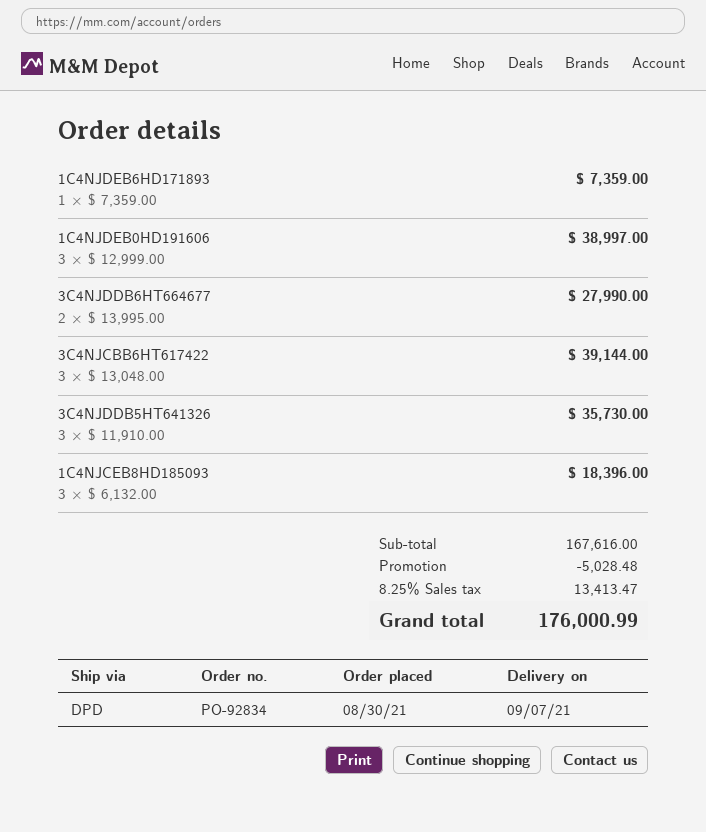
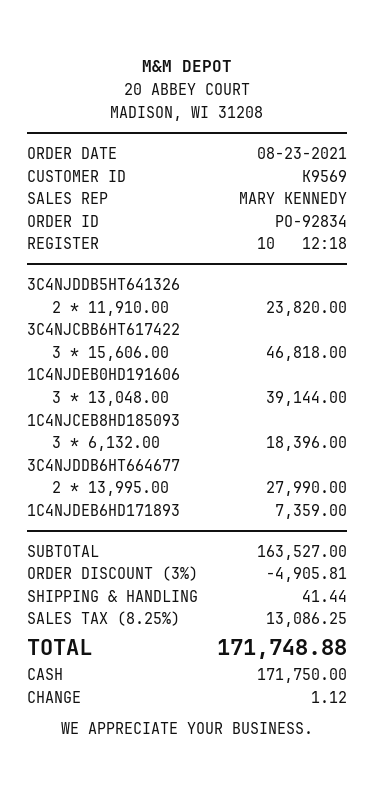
order date: 2021-08-30 -> 2021-08-23
1C4NJDEB0HD191606: 3 x 12999.00 = 38997.00 -> 3 x 13048.00 = 39144.00
3C4NJCBB6HT617422: 3 x 13048.00 = 39144.00 -> 3 x 15606.00 = 46818.00
3C4NJDDB5HT641326: 3 x 11910.00 = 35730.00 -> 2 x 11910.00 = 23820.00
subtotal: 167616.00 -> 163527.00
discount: 5028.48 -> 4905.81
shipping: none -> 41.44
tax: 8.25% = 13413.47 -> 8.25% = 13086.25
total: 176000.99 -> 171748.88

